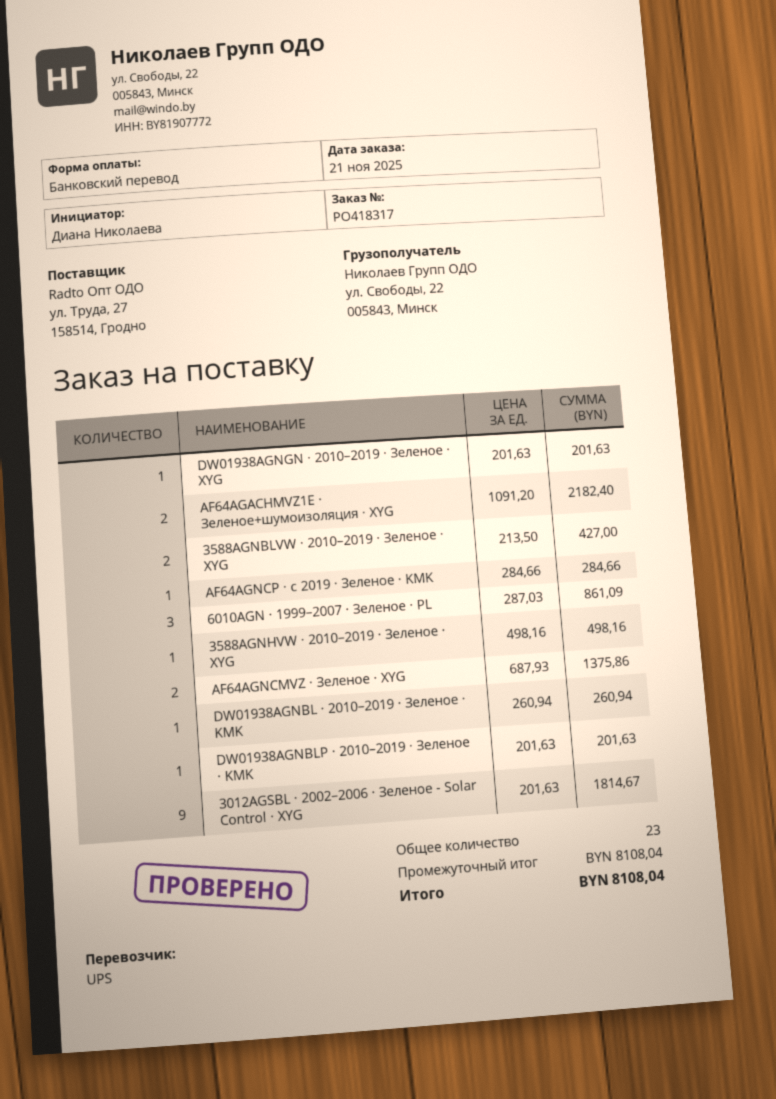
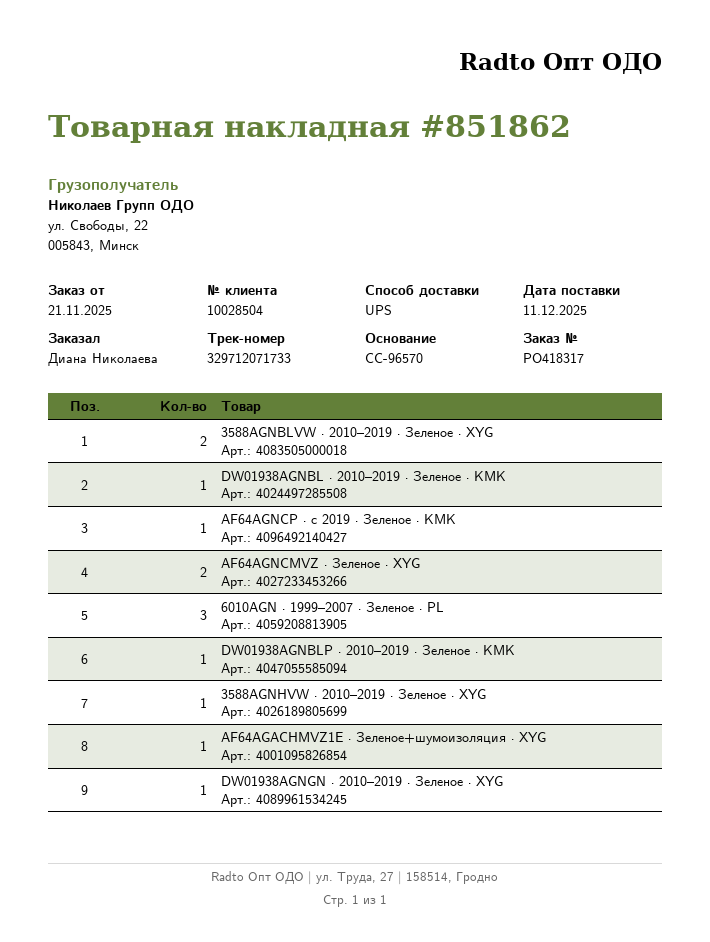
AF64AGACHMVZ1E · Зеленое+шумоизоляция · XYG: 2 -> 1
3012AGSBL · 2002–2006 · Зеленое - Solar Control · XYG: 9 -> none

